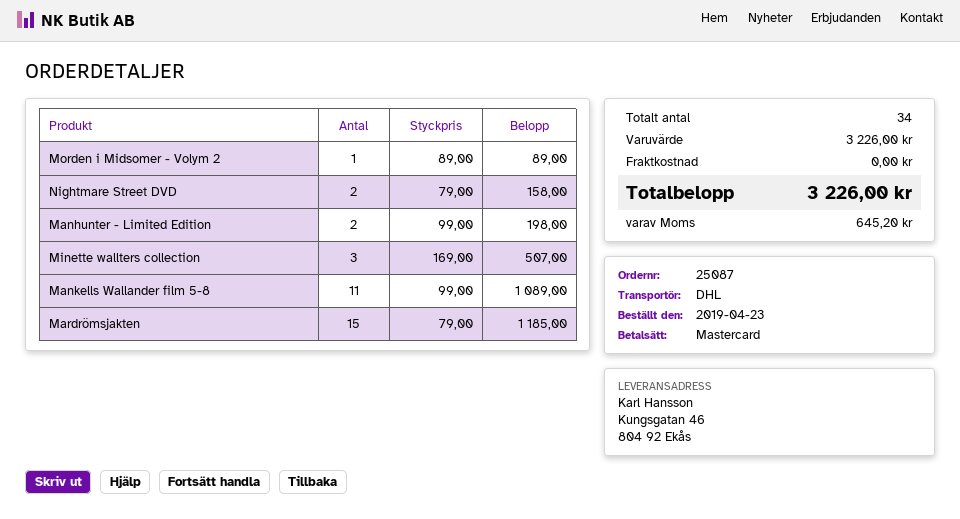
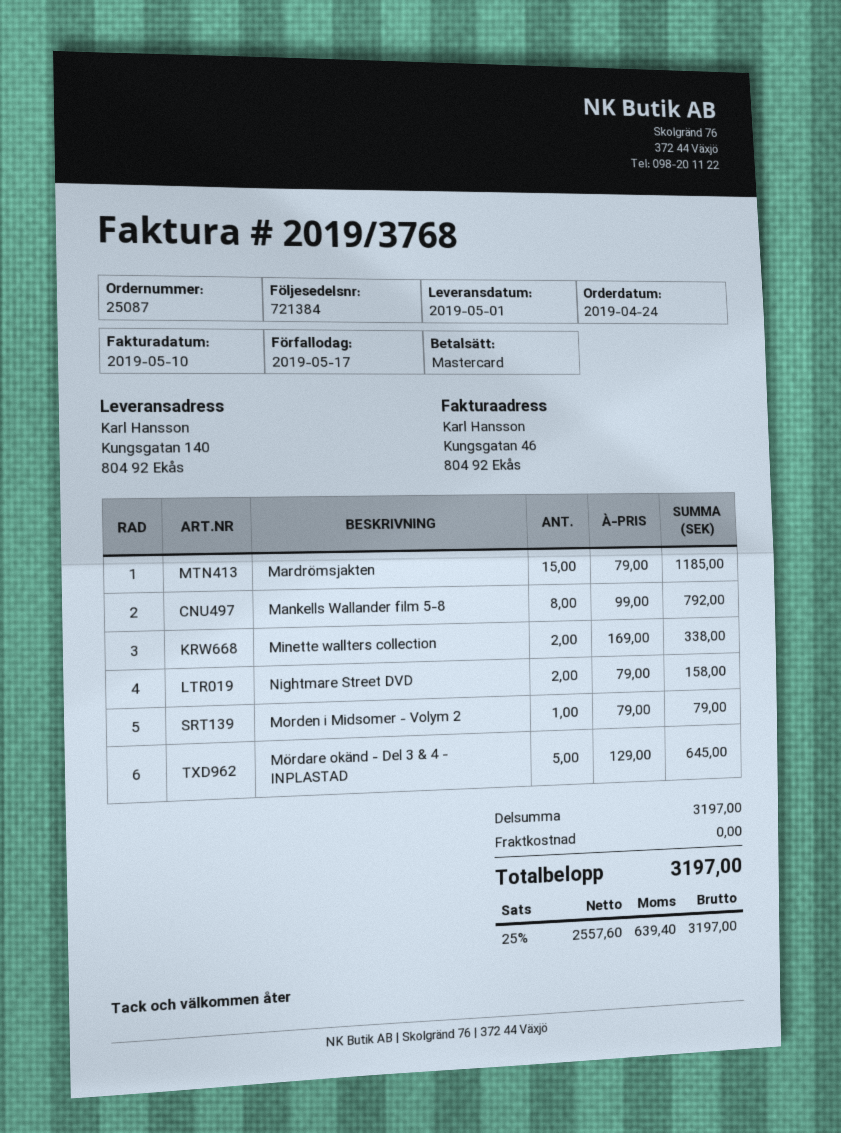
order date: 2019-04-23 -> 2019-04-24
ship to: Kungsgatan 46, 804 92 Ekås -> Kungsgatan 140, 804 92 Ekås
Morden i Midsomer - Volym 2: 1 x 89.00 = 89.00 -> 1 x 79.00 = 79.00
Manhunter - Limited Edition: 2 x 99.00 = 198.00 -> none
Minette wallters collection: 3 x 169.00 = 507.00 -> 2 x 169.00 = 338.00
Mankells Wallander film 5-8: 11 x 99.00 = 1089.00 -> 8 x 99.00 = 792.00
Mördare okänd - Del 3 & 4 - INPLASTAD: none -> 5 x 129.00 = 645.00
subtotal: 3226.00 -> 3197.00
tax: 645.20 -> 639.40
total: 3226.00 -> 3197.00

